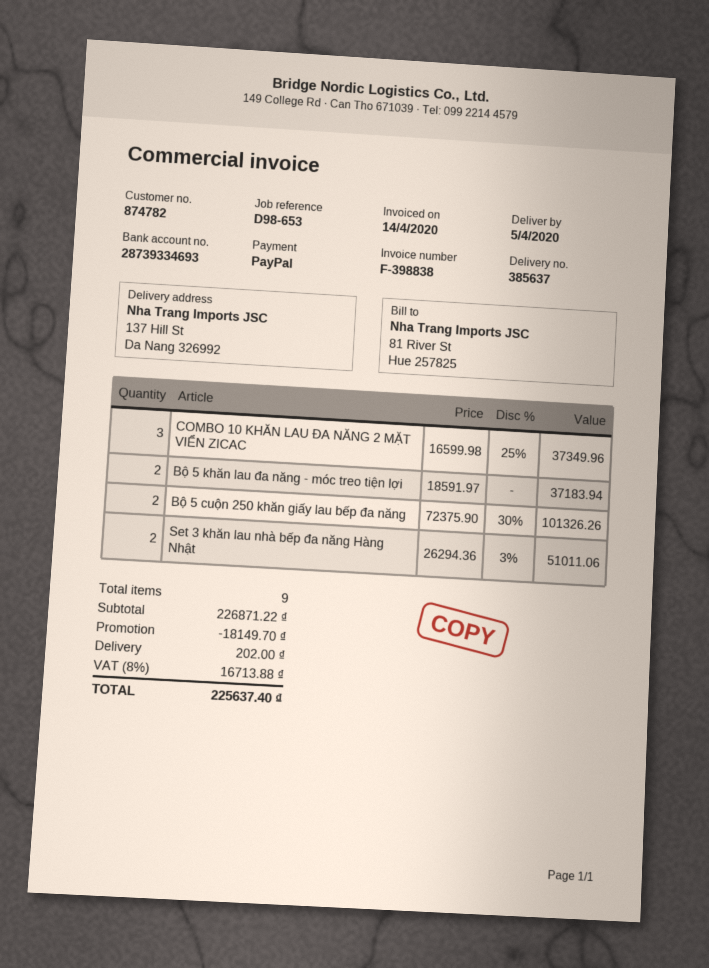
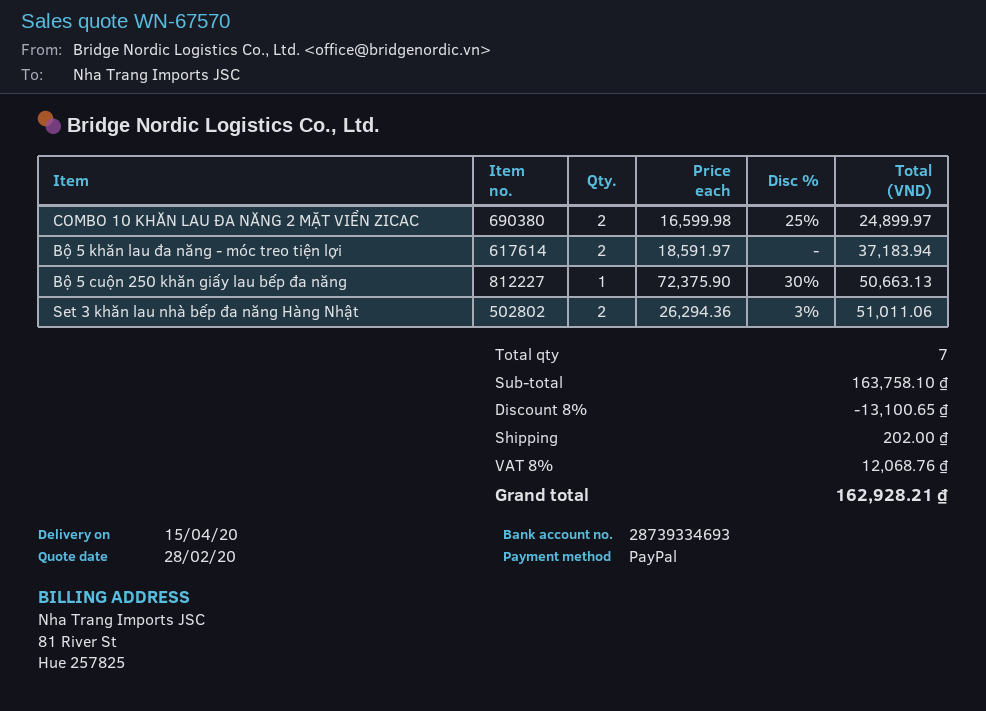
delivery date: 2020-04-05 -> 2020-04-15
COMBO 10 KHĂN LAU ĐA NĂNG 2 MẶT VIỂN ZICAC: 3 x 16599.98 - 25% = 37349.96 -> 2 x 16599.98 - 25% = 24899.97
Bộ 5 cuộn 250 khăn giấy lau bếp đa năng: 2 x 72375.90 - 30% = 101326.26 -> 1 x 72375.90 - 30% = 50663.13
total quantity: 9 -> 7
subtotal: 226871.22 -> 163758.10
discount: 18149.70 -> 13100.65
tax: 8% = 16713.88 -> 8% = 12068.76
total: 225637.40 -> 162928.21

